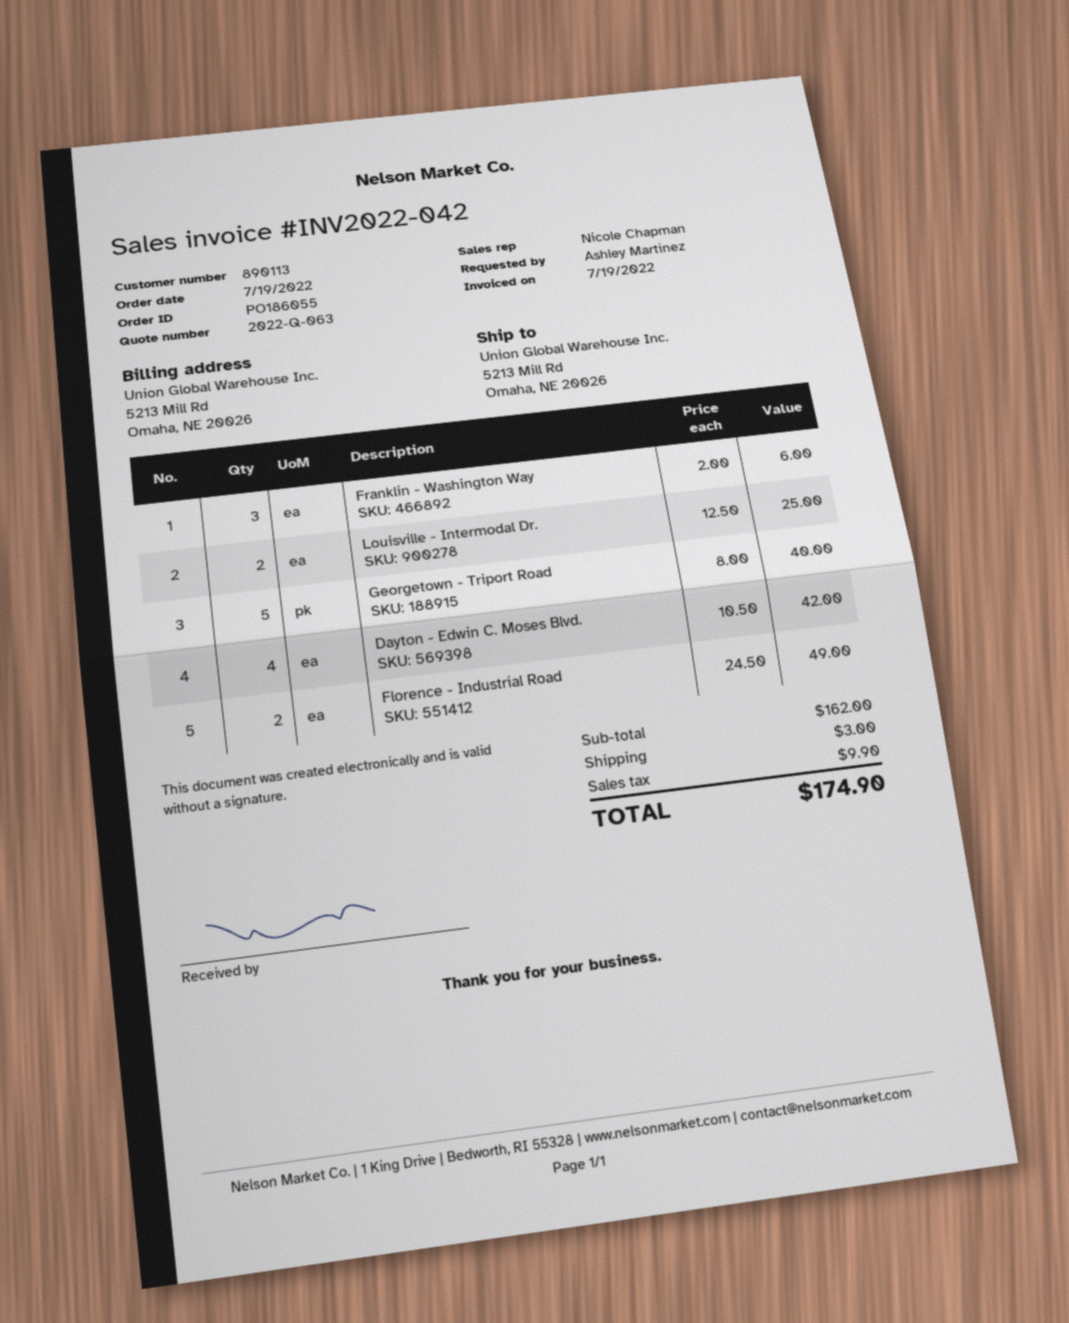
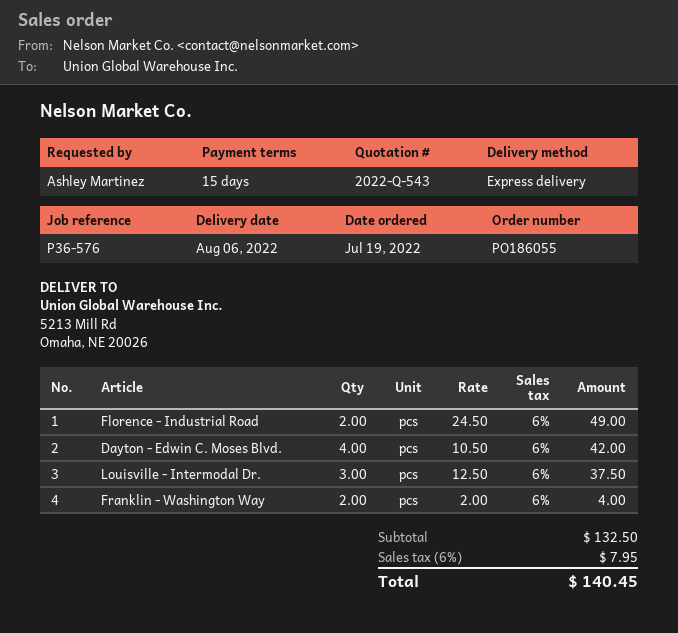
quote number: 2022-Q-063 -> 2022-Q-543
Franklin - Washington Way: 3 x 2.00 = 6.00 -> 2 x 2.00 = 4.00
Louisville - Intermodal Dr.: 2 x 12.50 = 25.00 -> 3 x 12.50 = 37.50
Georgetown - Triport Road: 5 x 8.00 = 40.00 -> none
subtotal: 162.00 -> 132.50
shipping: 3.00 -> none
tax: 9.90 -> 7.95
total: 174.90 -> 140.45

